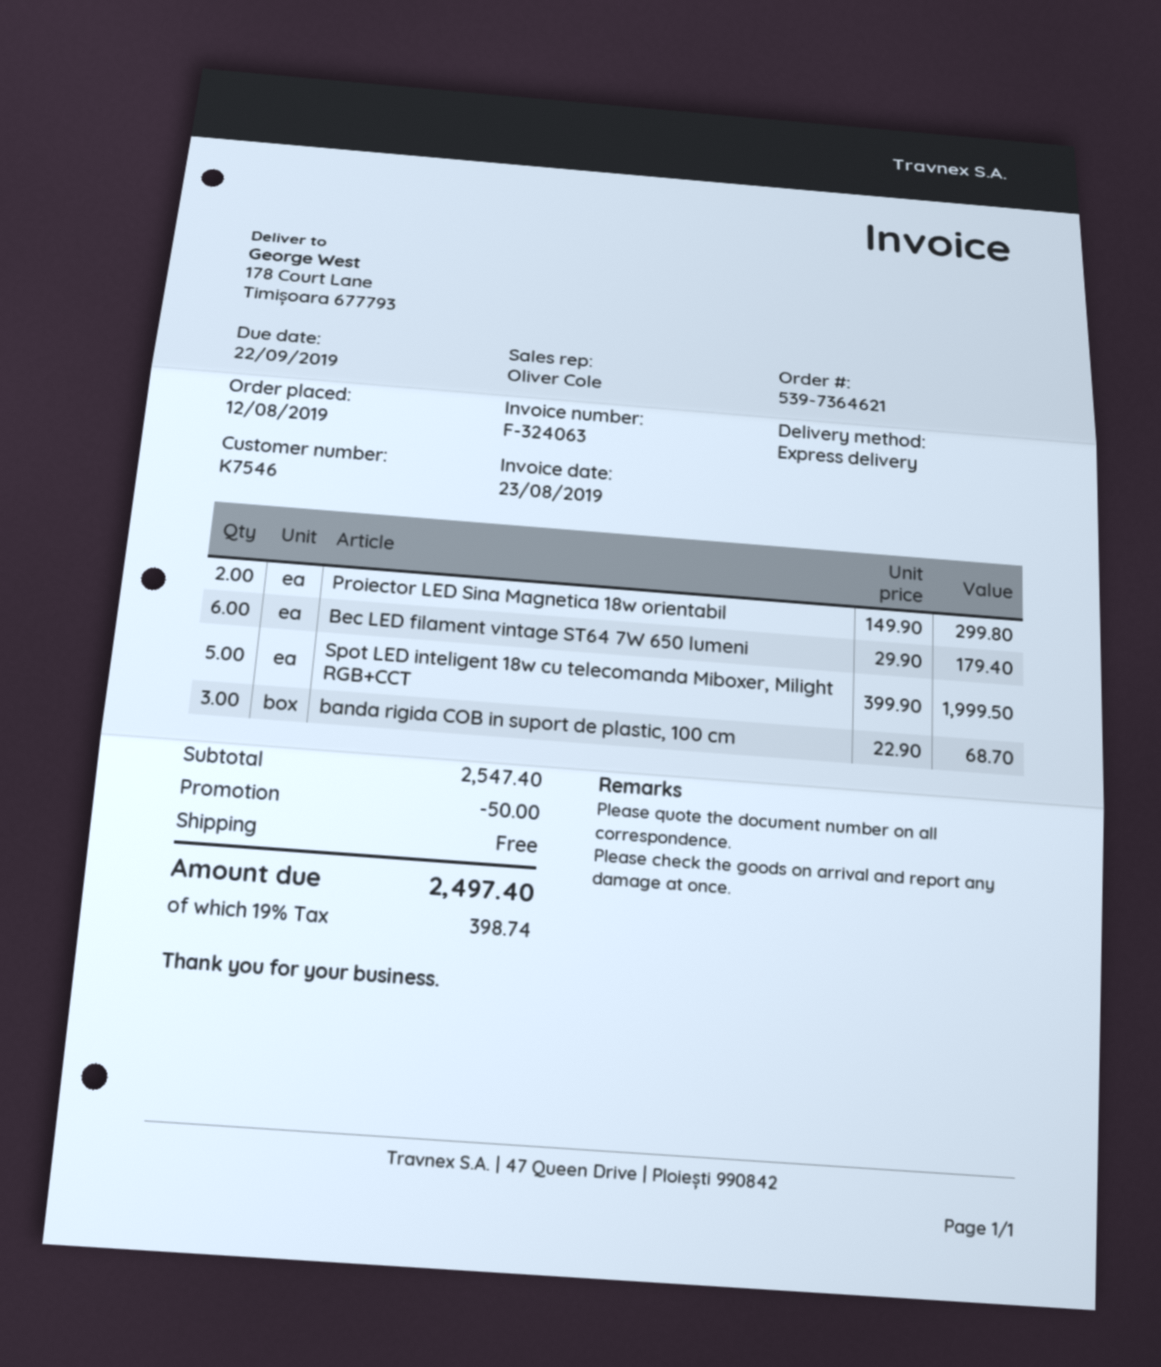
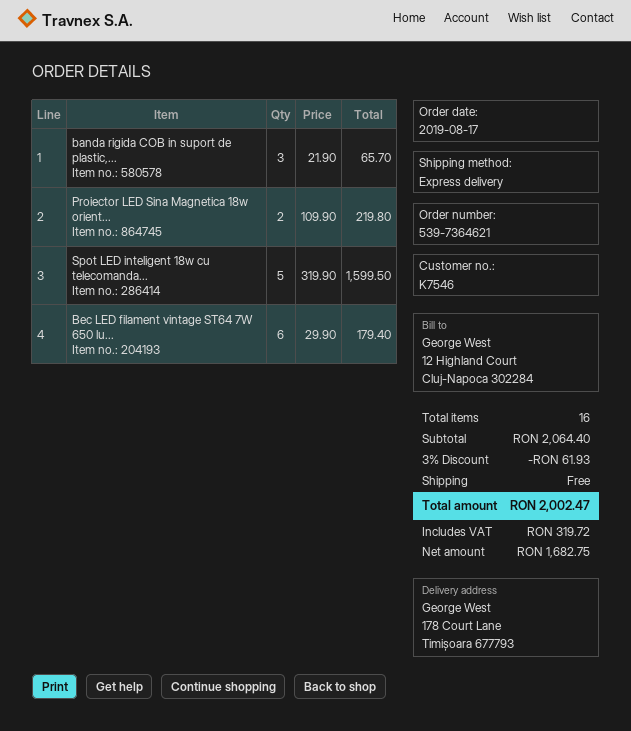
order date: 2019-08-12 -> 2019-08-17
Proiector LED Sina Magnetica 18w orientabil: 2 x 149.90 = 299.80 -> 2 x 109.90 = 219.80
Spot LED inteligent 18w cu telecomanda Miboxer, Milight RGB+CCT: 5 x 399.90 = 1999.50 -> 5 x 319.90 = 1599.50
banda rigida COB in suport de plastic, 100 cm: 3 x 22.90 = 68.70 -> 3 x 21.90 = 65.70
subtotal: 2547.40 -> 2064.40
discount: 50.00 -> 61.93
tax: 398.74 -> 319.72
total: 2497.40 -> 2002.47

